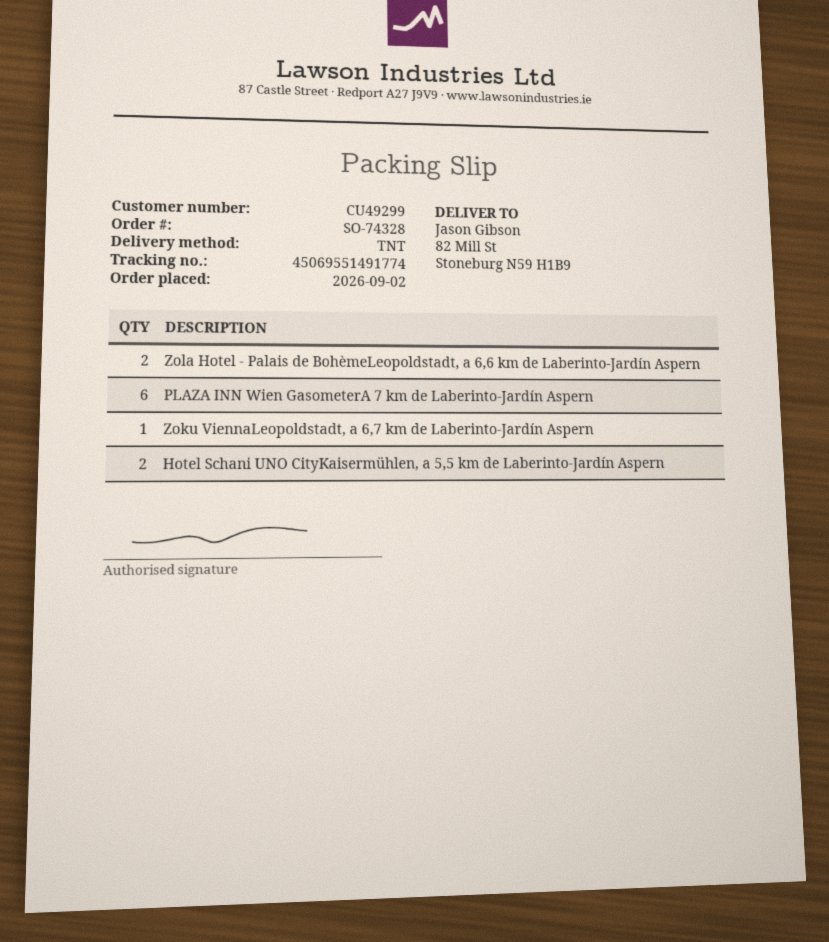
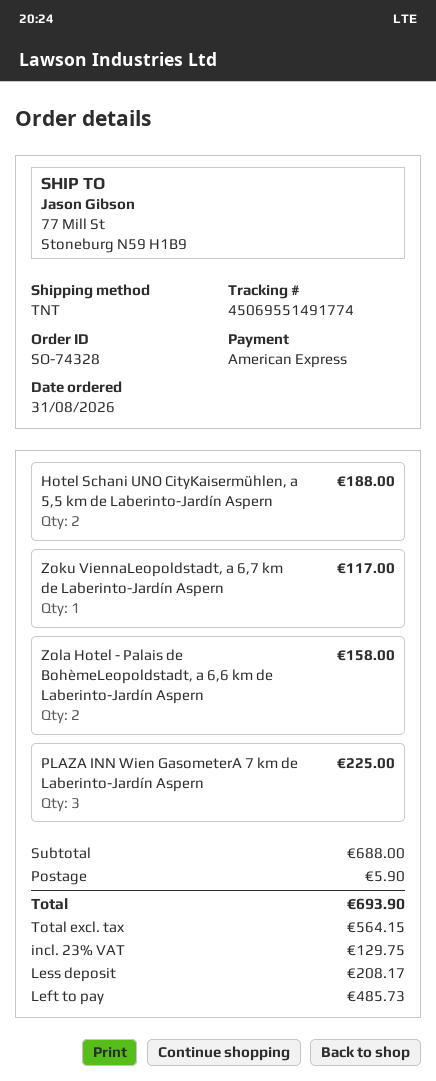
order date: 2026-09-02 -> 2026-08-31
ship to: 82 Mill St, Stoneburg N59 H1B9 -> 77 Mill St, Stoneburg N59 H1B9
PLAZA INN Wien GasometerA 7 km de Laberinto-Jardín Aspern: 6 -> 3

